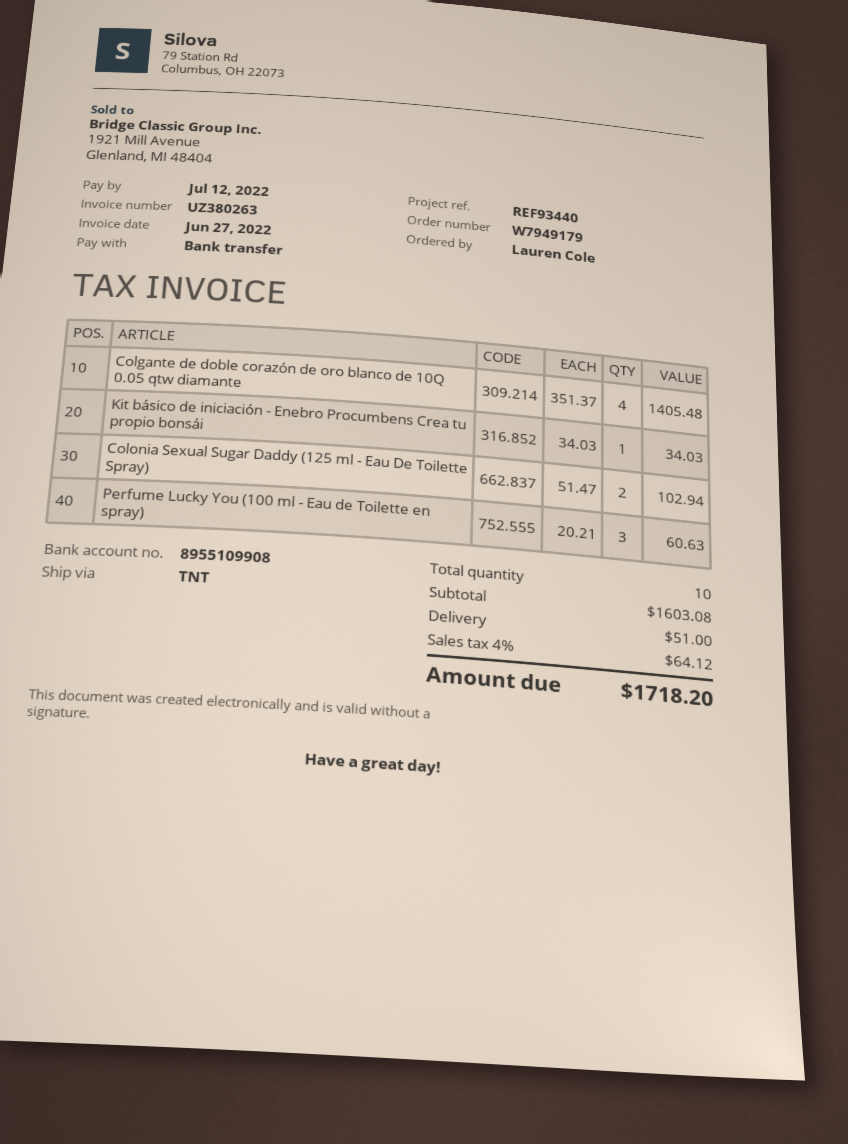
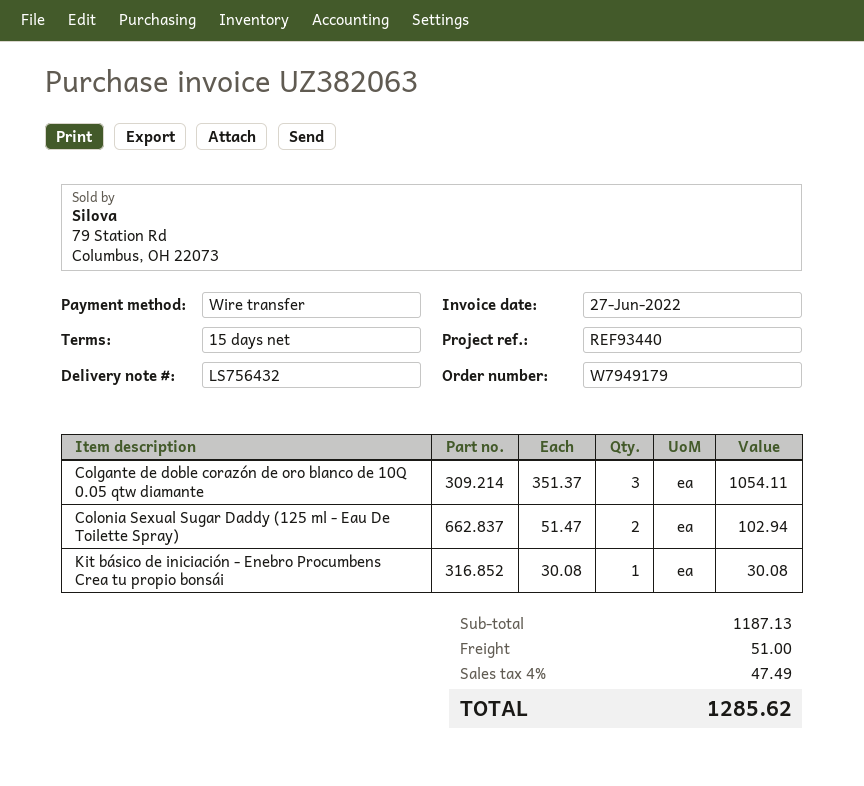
invoice number: UZ380263 -> UZ382063
Colgante de doble corazón de oro blanco de 10Q 0.05 qtw diamante: 4 x 351.37 = 1405.48 -> 3 x 351.37 = 1054.11
Kit básico de iniciación - Enebro Procumbens Crea tu propio bonsái: 1 x 34.03 = 34.03 -> 1 x 30.08 = 30.08
Perfume Lucky You (100 ml - Eau de Toilette en spray): 3 x 20.21 = 60.63 -> none
subtotal: 1603.08 -> 1187.13
tax: 4% = 64.12 -> 4% = 47.49
total: 1718.20 -> 1285.62

